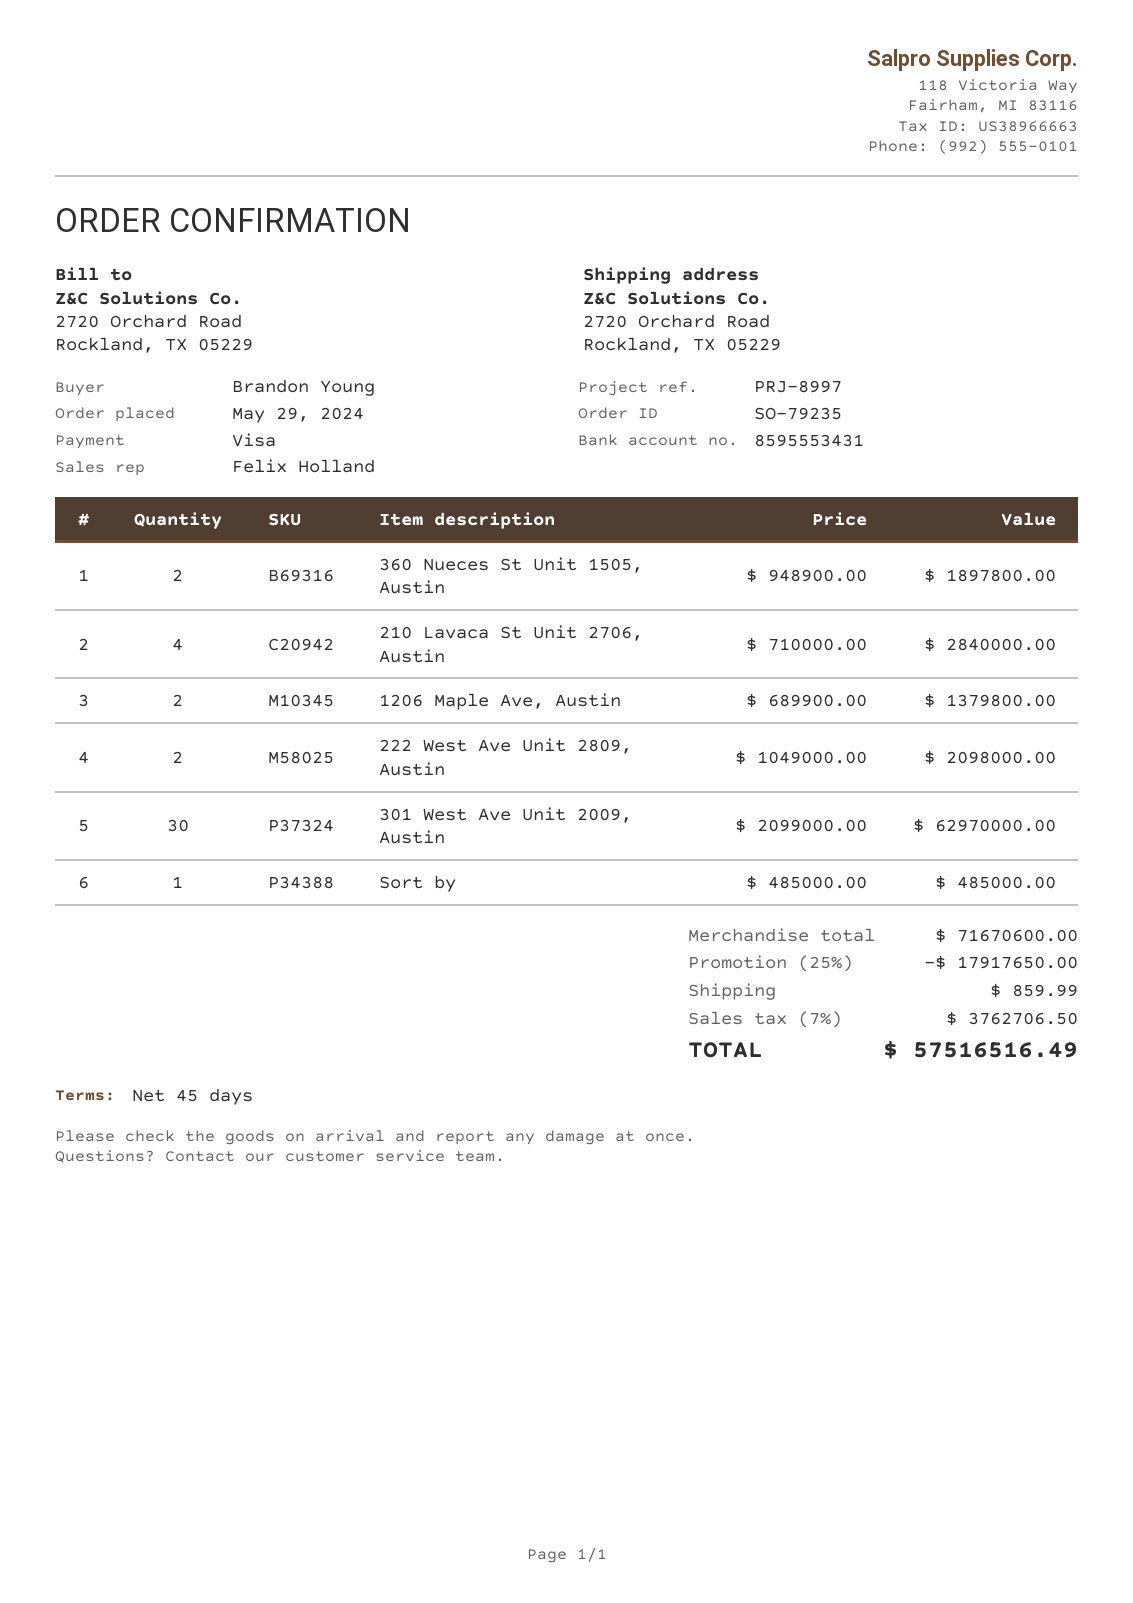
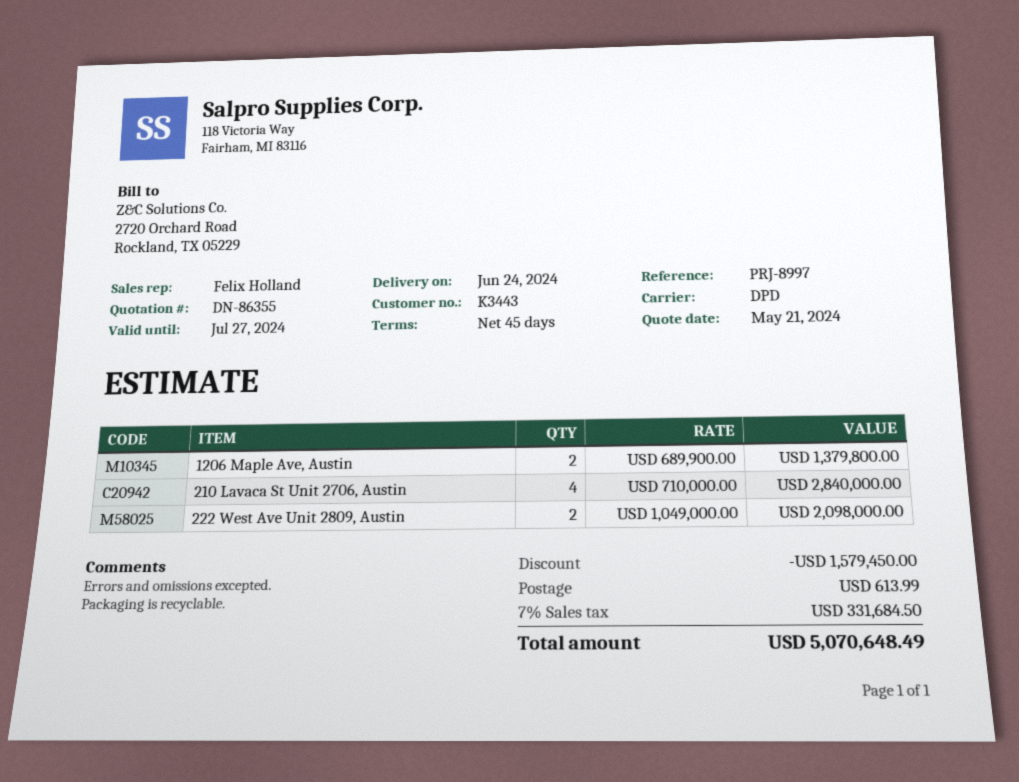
360 Nueces St Unit 1505, Austin: 2 x 948900.00 = 1897800.00 -> none
301 West Ave Unit 2009, Austin: 30 x 2099000.00 = 62970000.00 -> none
Sort by: 1 x 485000.00 = 485000.00 -> none
discount: 17917650.00 -> 1579450.00
shipping: 859.99 -> 613.99
tax: 7% = 3762706.50 -> 7% = 331684.50
total: 57516516.49 -> 5070648.49

